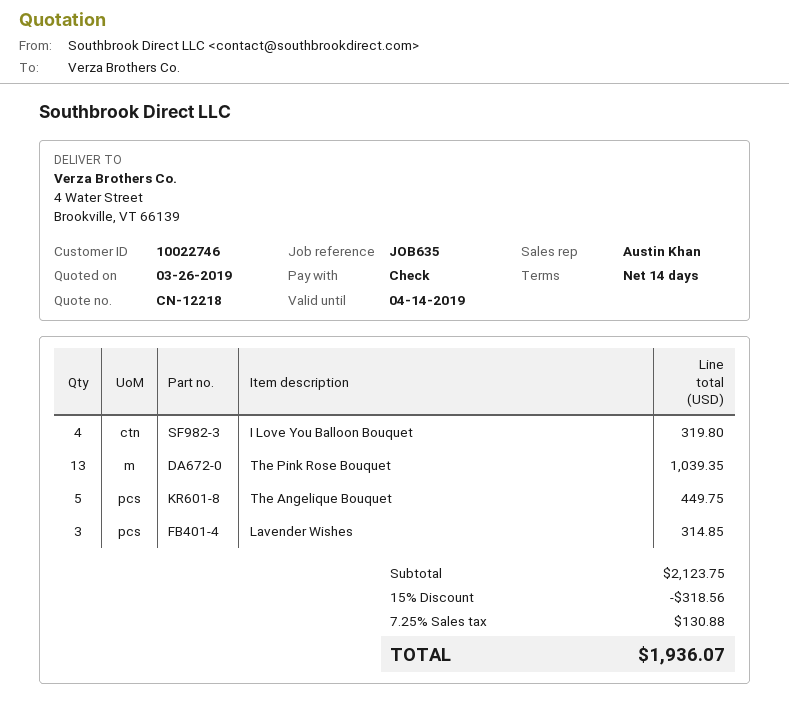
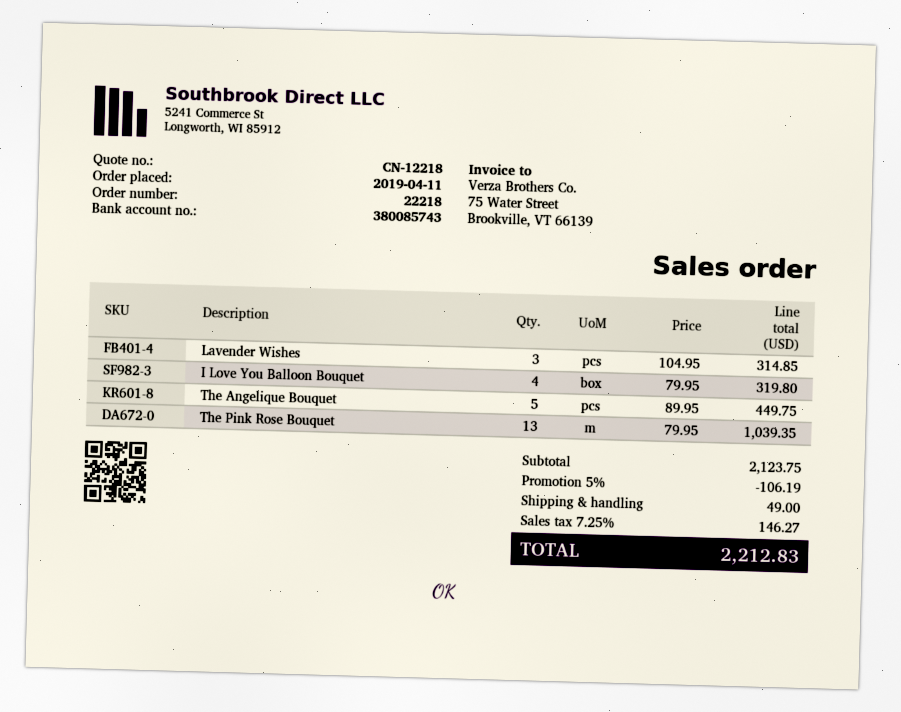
discount: 15% = 318.56 -> 5% = 106.19
shipping: none -> 49.00
tax: 7.25% = 130.88 -> 7.25% = 146.27
total: 1936.07 -> 2212.83

